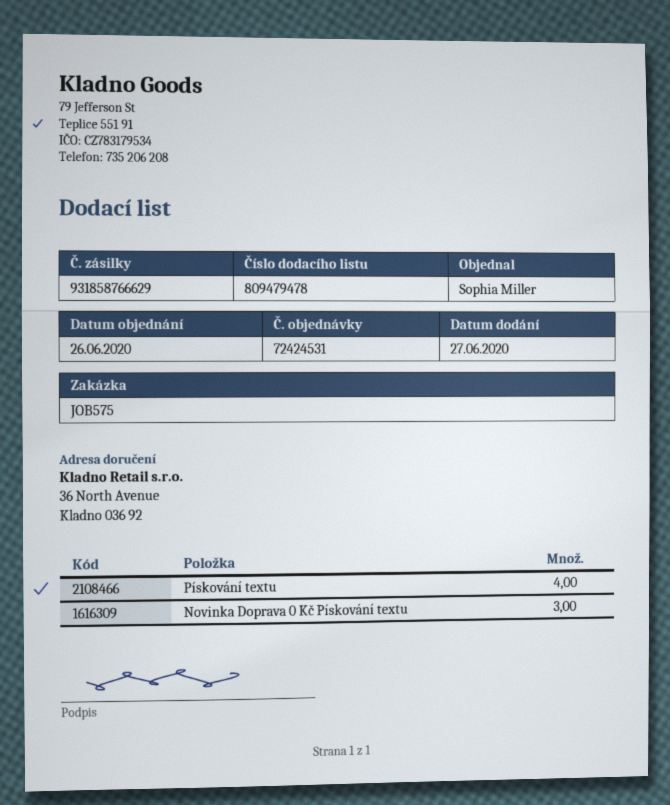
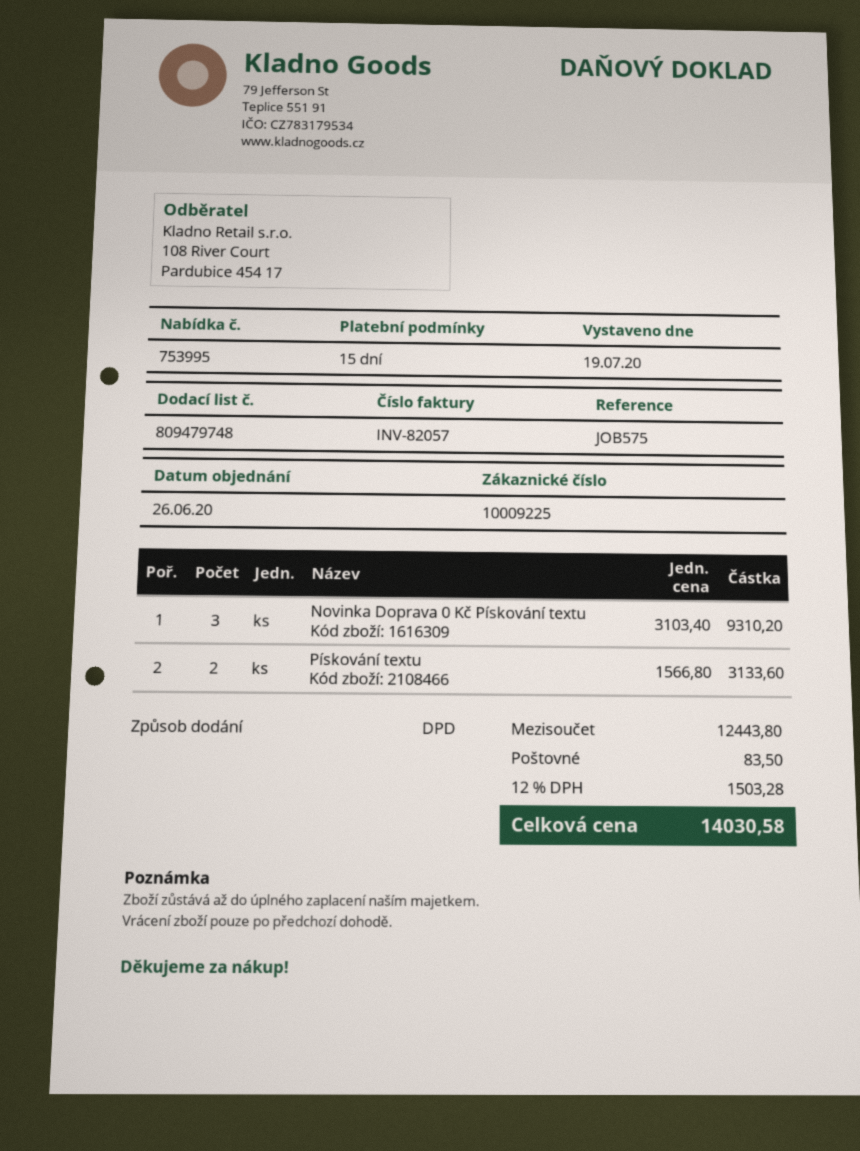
delivery note number: 809479478 -> 809479748
Pískování textu: 4 -> 2

